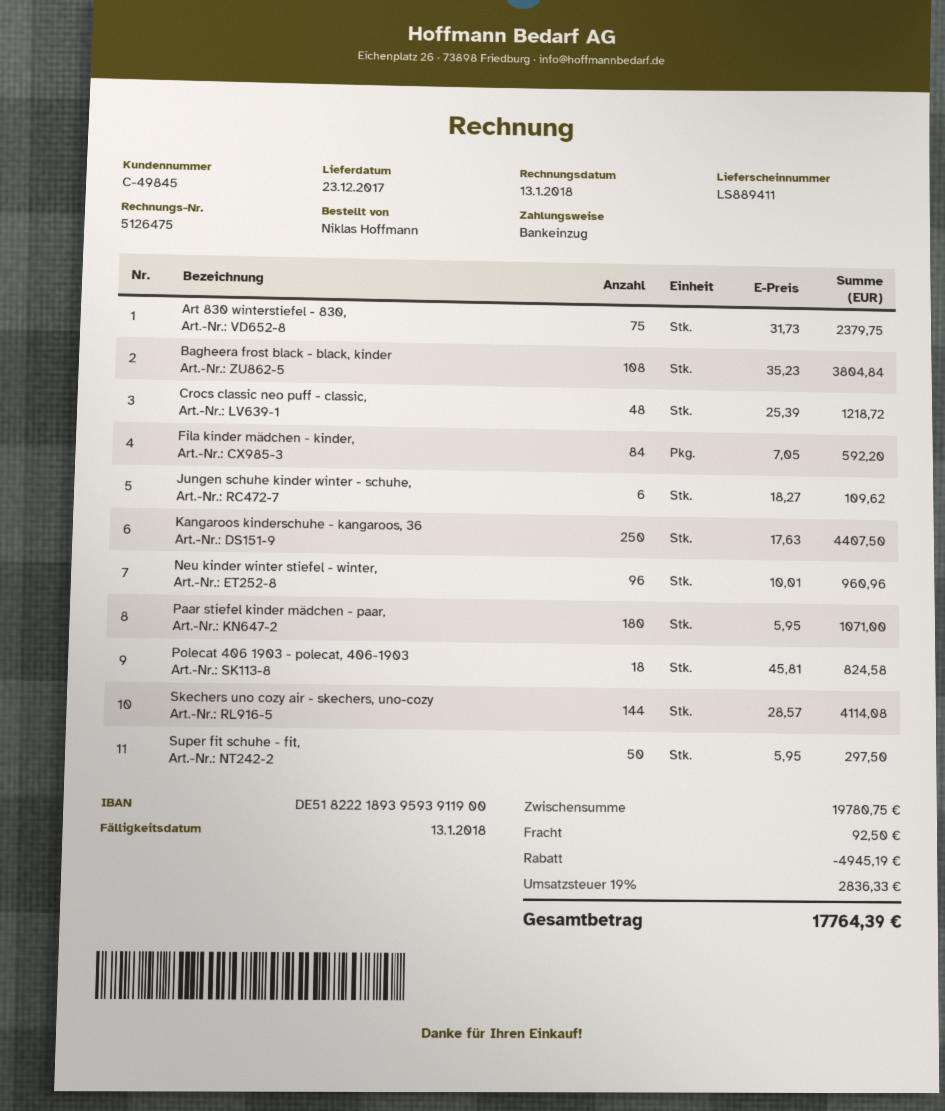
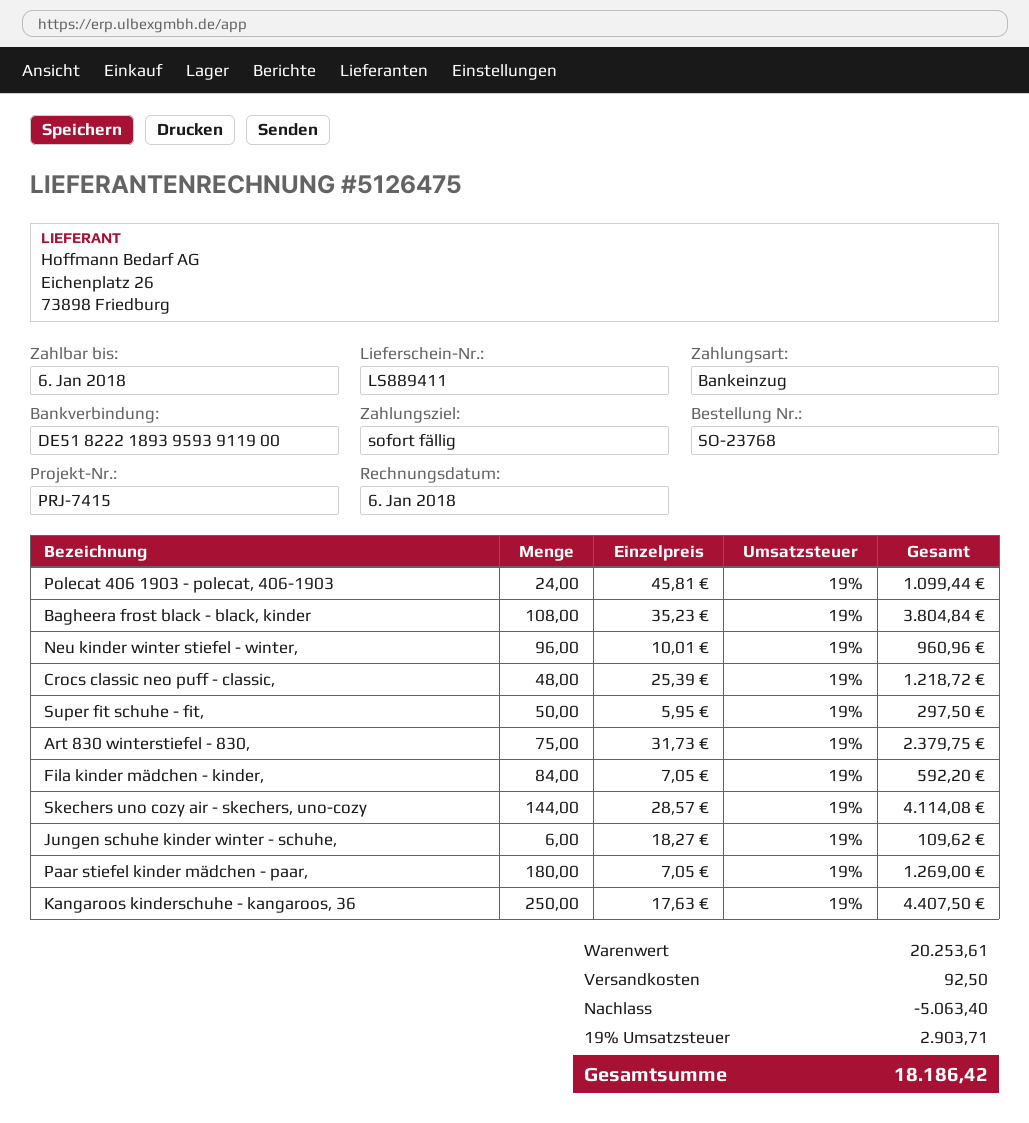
invoice date: 2018-01-13 -> 2018-01-06
due date: 2018-01-13 -> 2018-01-06
Paar stiefel kinder mädchen - paar,: 180 x 5.95 = 1071.00 -> 180 x 7.05 = 1269.00
Polecat 406 1903 - polecat, 406-1903: 18 x 45.81 = 824.58 -> 24 x 45.81 = 1099.44
subtotal: 19780.75 -> 20253.61
discount: 4945.19 -> 5063.40
tax: 19% = 2836.33 -> 19% = 2903.71
total: 17764.39 -> 18186.42

